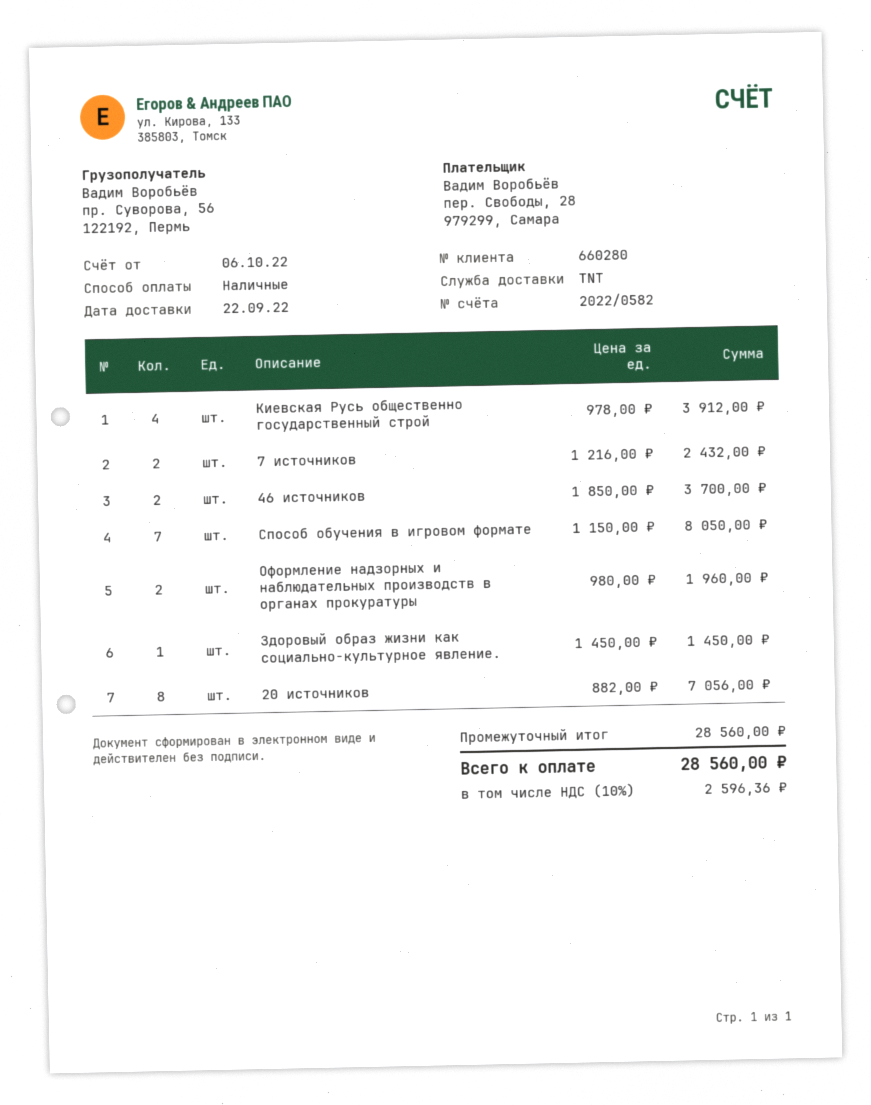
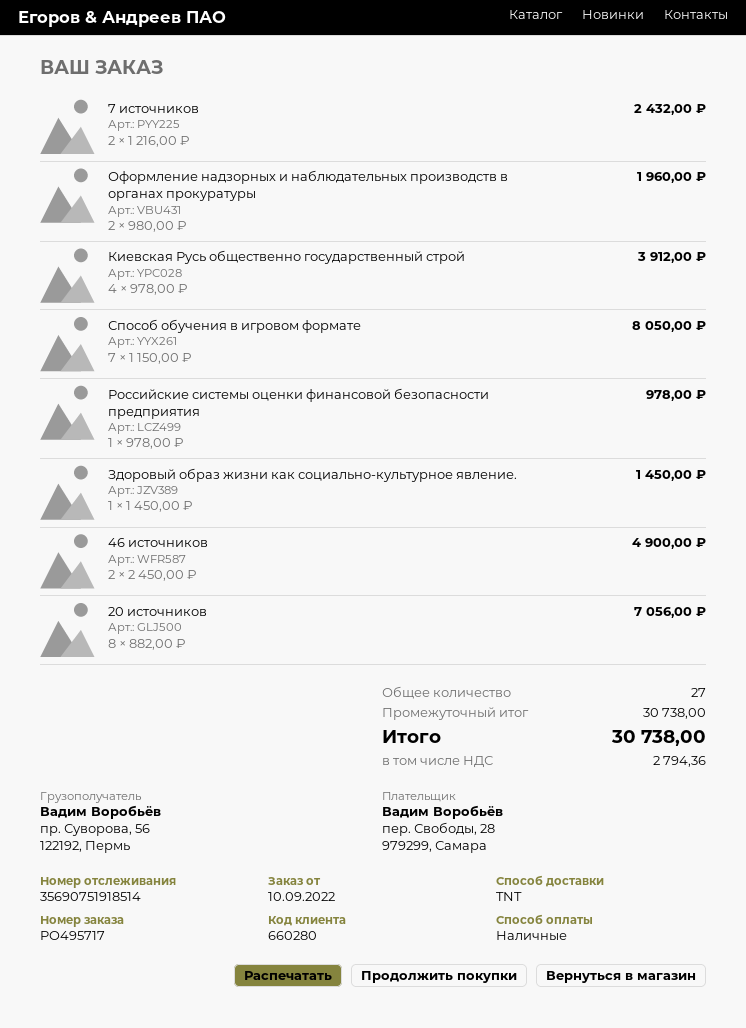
46 источников: 2 x 1850.00 = 3700.00 -> 2 x 2450.00 = 4900.00
Российские системы оценки финансовой безопасности предприятия: none -> 1 x 978.00 = 978.00
subtotal: 28560.00 -> 30738.00
tax: 2596.36 -> 2794.36
total: 28560.00 -> 30738.00

